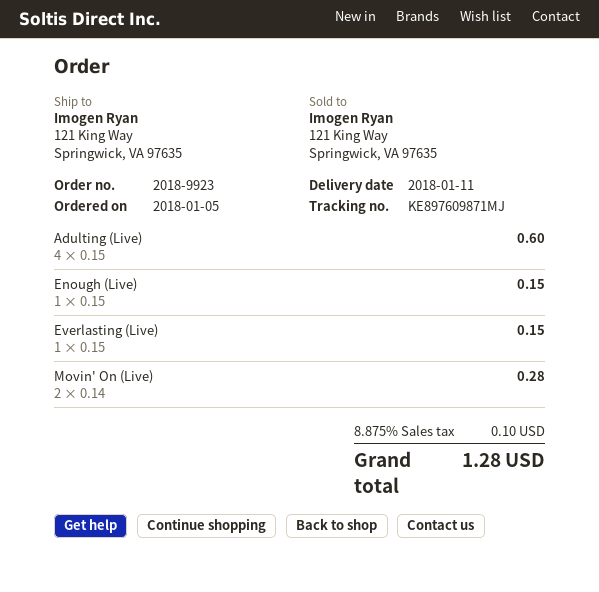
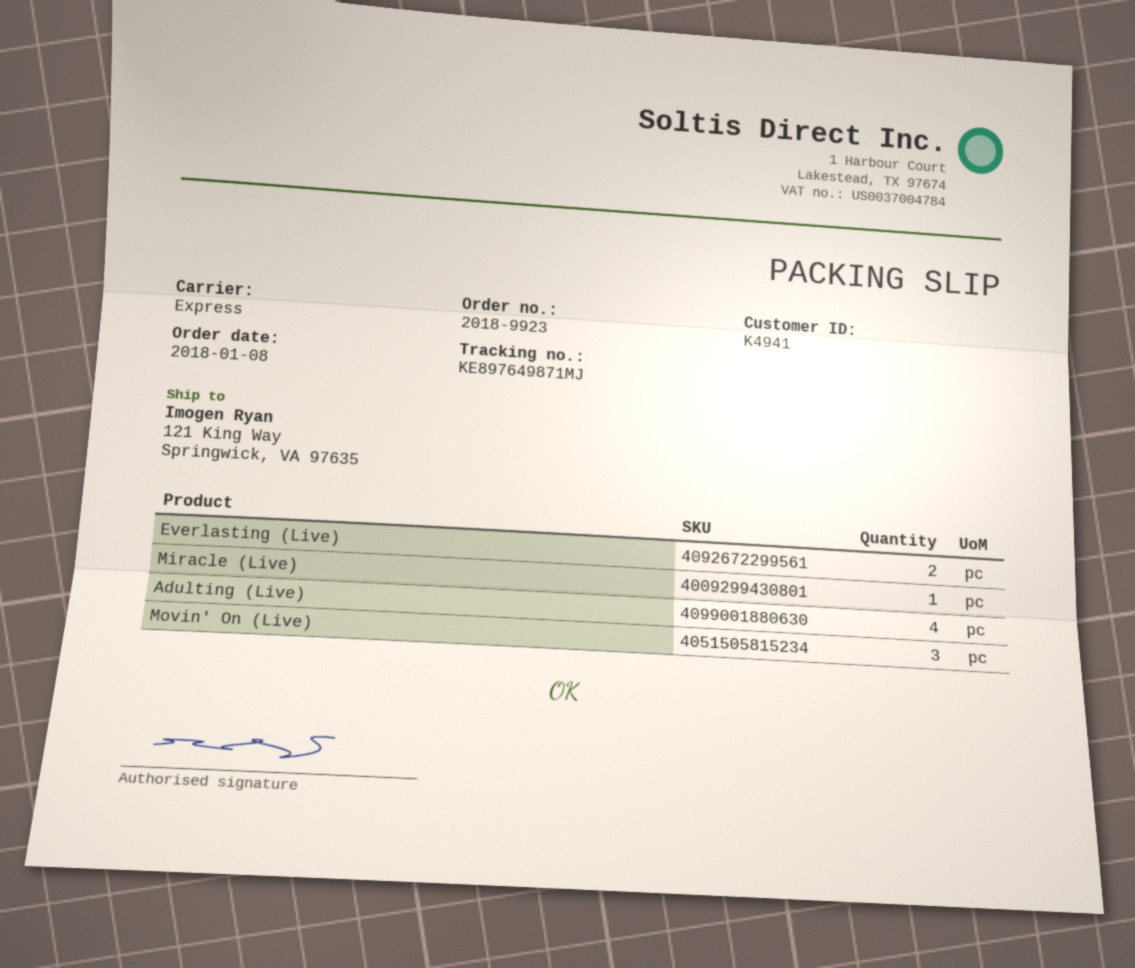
order date: 2018-01-05 -> 2018-01-08
tracking number: KE897609871MJ -> KE897649871MJ
Enough (Live): 1 -> none
Everlasting (Live): 1 -> 2
Movin' On (Live): 2 -> 3
Miracle (Live): none -> 1

